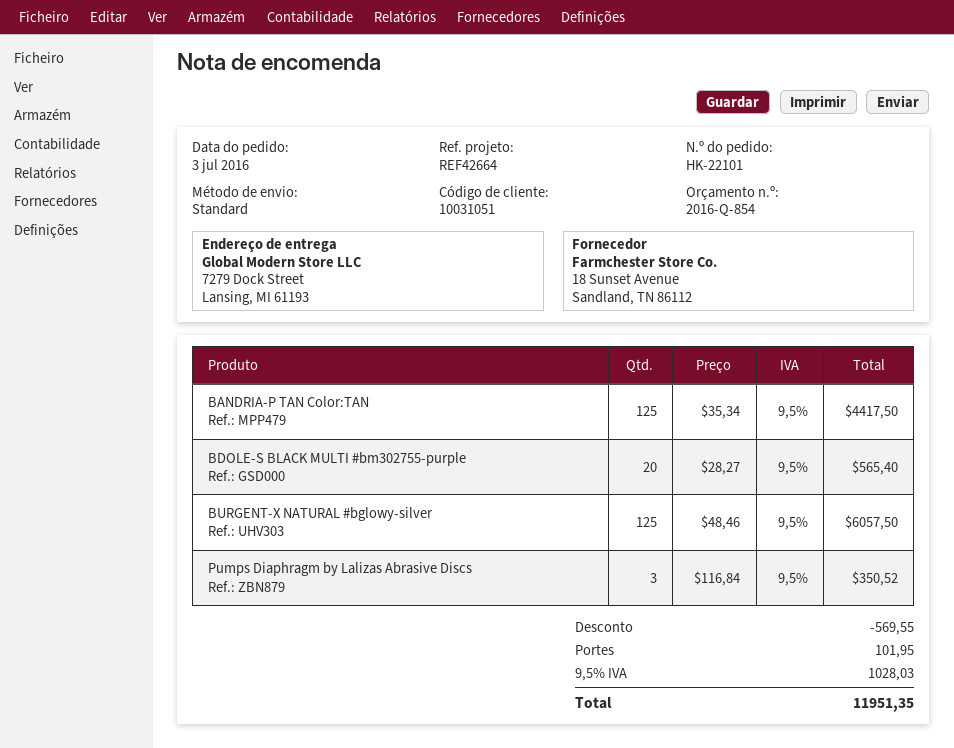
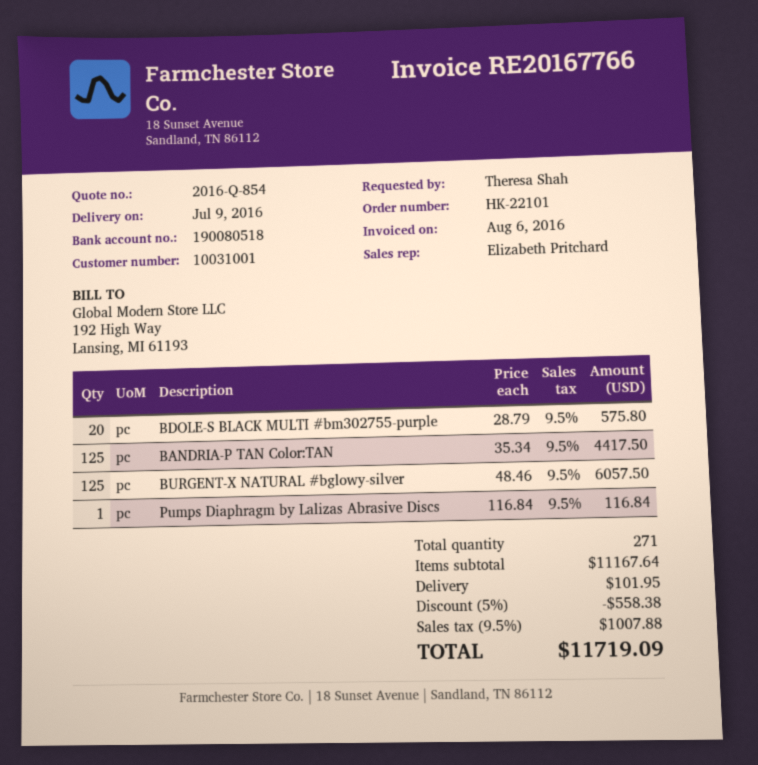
customer number: 10031051 -> 10031001
BDOLE-S BLACK MULTI #bm302755-purple: 20 x 28.27 = 565.40 -> 20 x 28.79 = 575.80
Pumps Diaphragm by Lalizas Abrasive Discs: 3 x 116.84 = 350.52 -> 1 x 116.84 = 116.84
discount: 569.55 -> 558.38
tax: 9.5% = 1028.03 -> 9.5% = 1007.88
total: 11951.35 -> 11719.09

